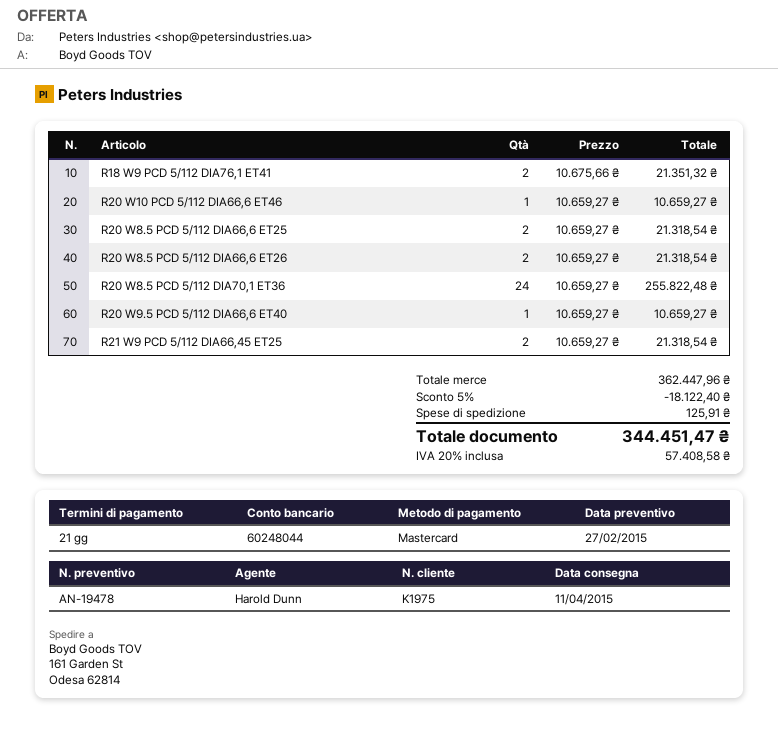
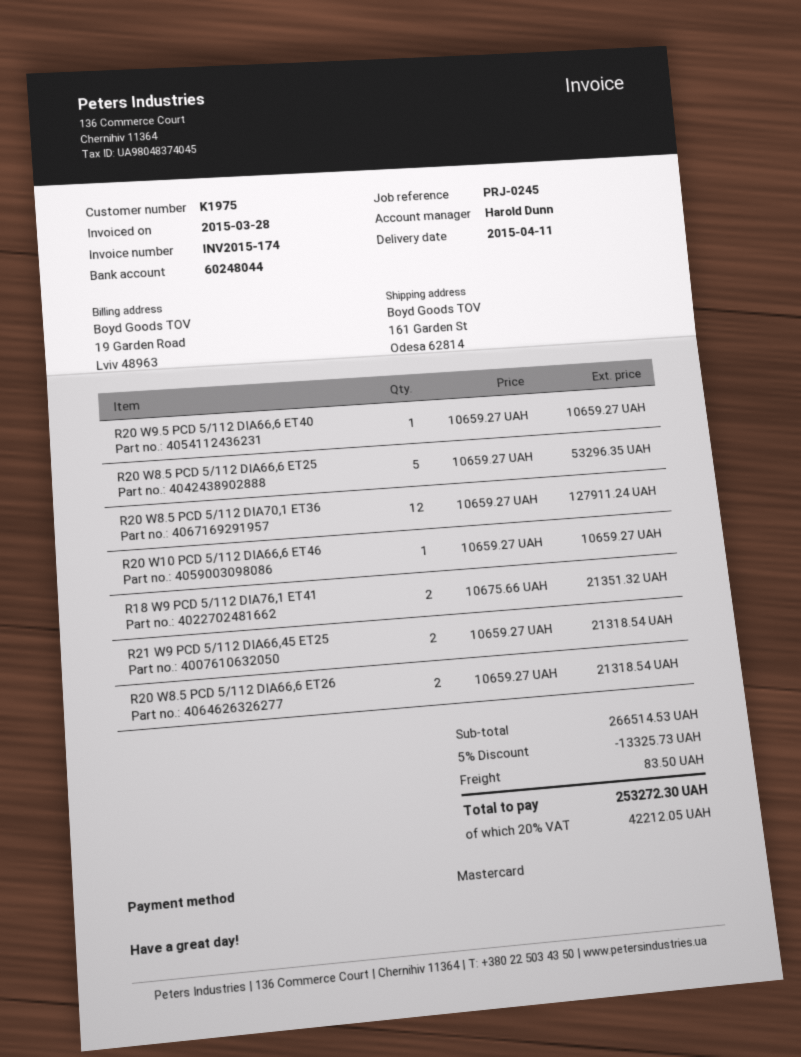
R20 W8.5 PCD 5/112 DIA66,6 ET25: 2 x 10659.27 = 21318.54 -> 5 x 10659.27 = 53296.35
R20 W8.5 PCD 5/112 DIA70,1 ET36: 24 x 10659.27 = 255822.48 -> 12 x 10659.27 = 127911.24
subtotal: 362447.96 -> 266514.53
discount: 5% = 18122.40 -> 5% = 13325.73
shipping: 125.91 -> 83.50
tax: 20% = 57408.58 -> 20% = 42212.05
total: 344451.47 -> 253272.30

